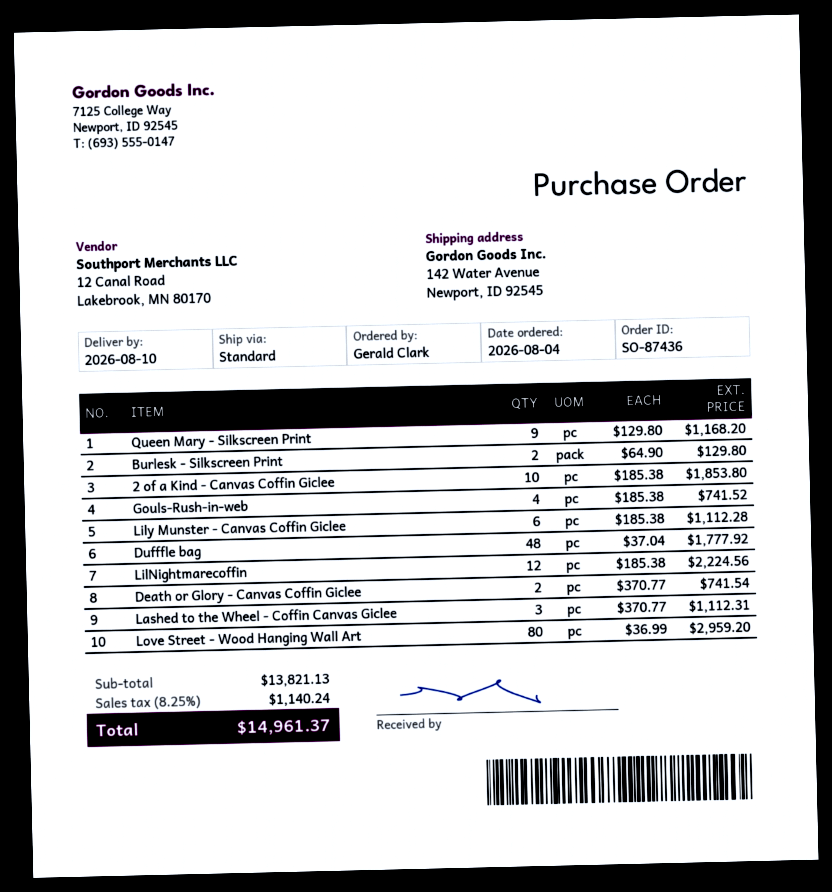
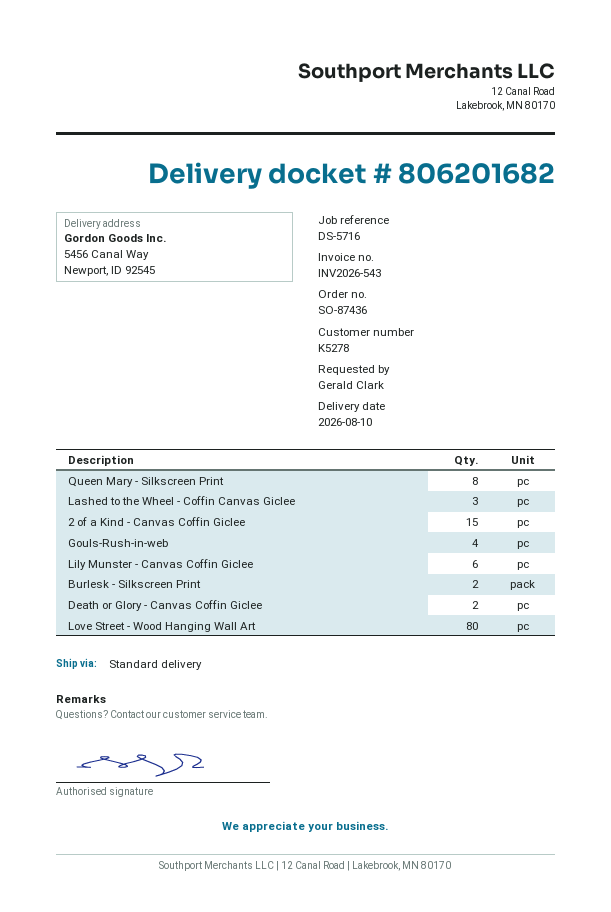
ship to: 142 Water Avenue, Newport, ID 92545 -> 5456 Canal Way, Newport, ID 92545
Queen Mary - Silkscreen Print: 9 -> 8
2 of a Kind - Canvas Coffin Giclee: 10 -> 15
Dufffle bag: 48 -> none
LilNightmarecoffin: 12 -> none

